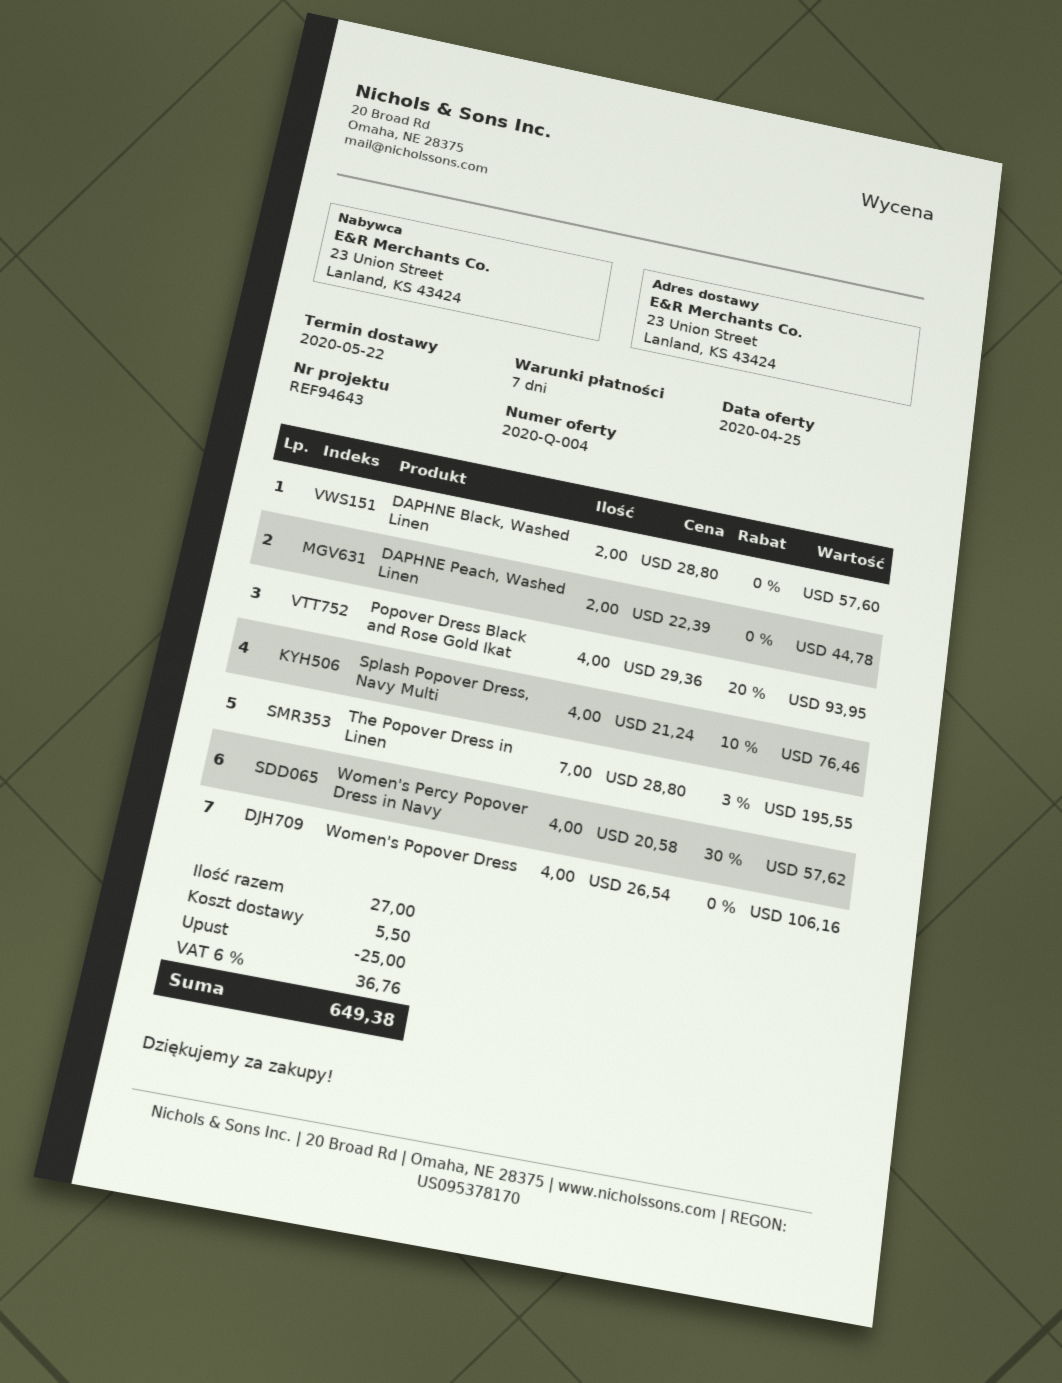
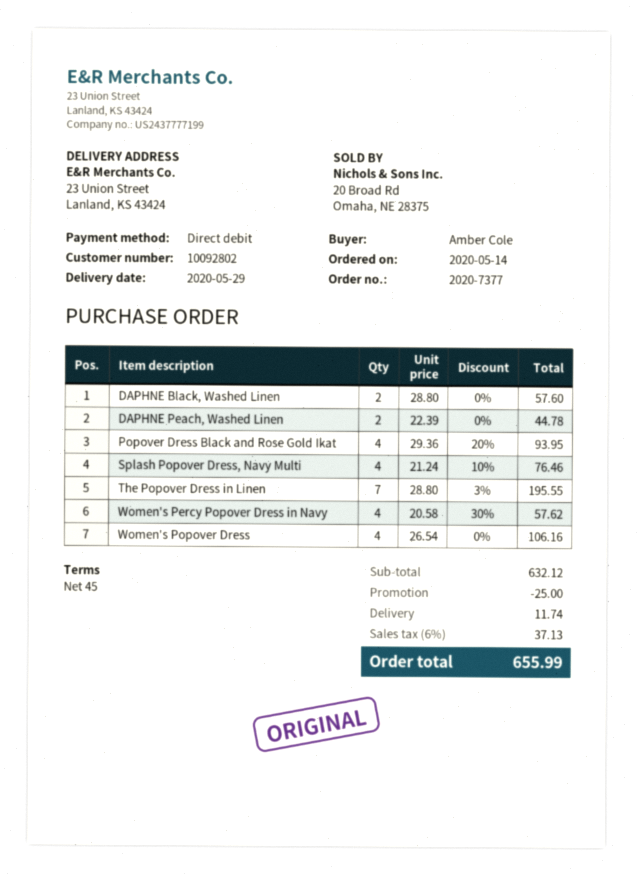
delivery date: 2020-05-22 -> 2020-05-29
payment terms: 7 days -> 45 days
shipping: 5.50 -> 11.74
tax: 6% = 36.76 -> 6% = 37.13
total: 649.38 -> 655.99

